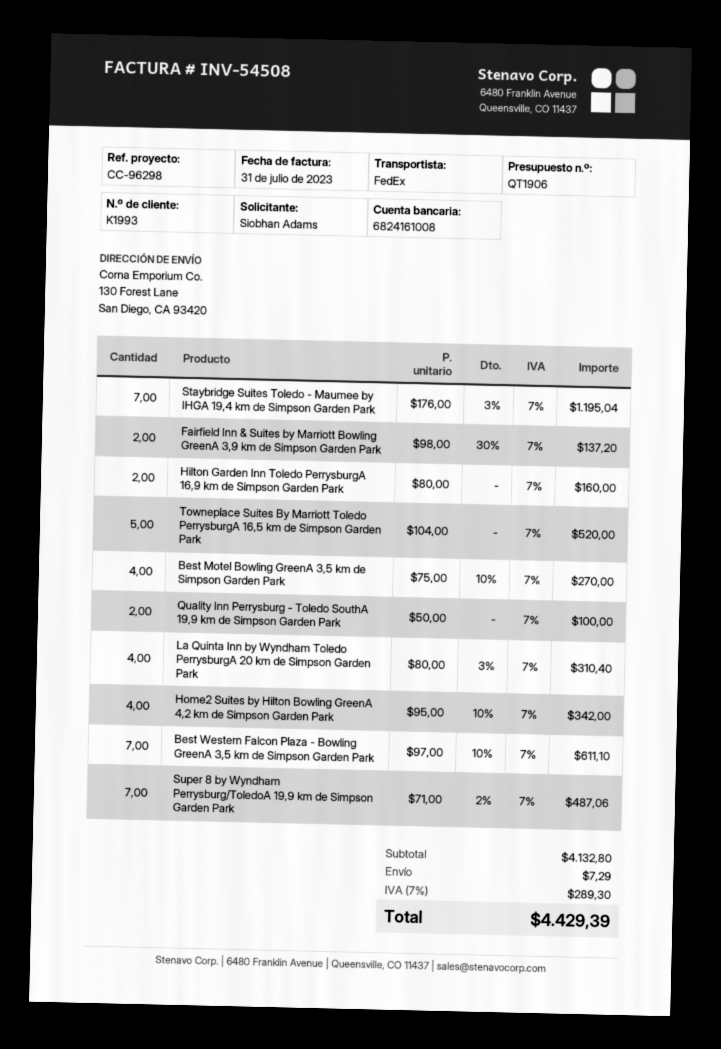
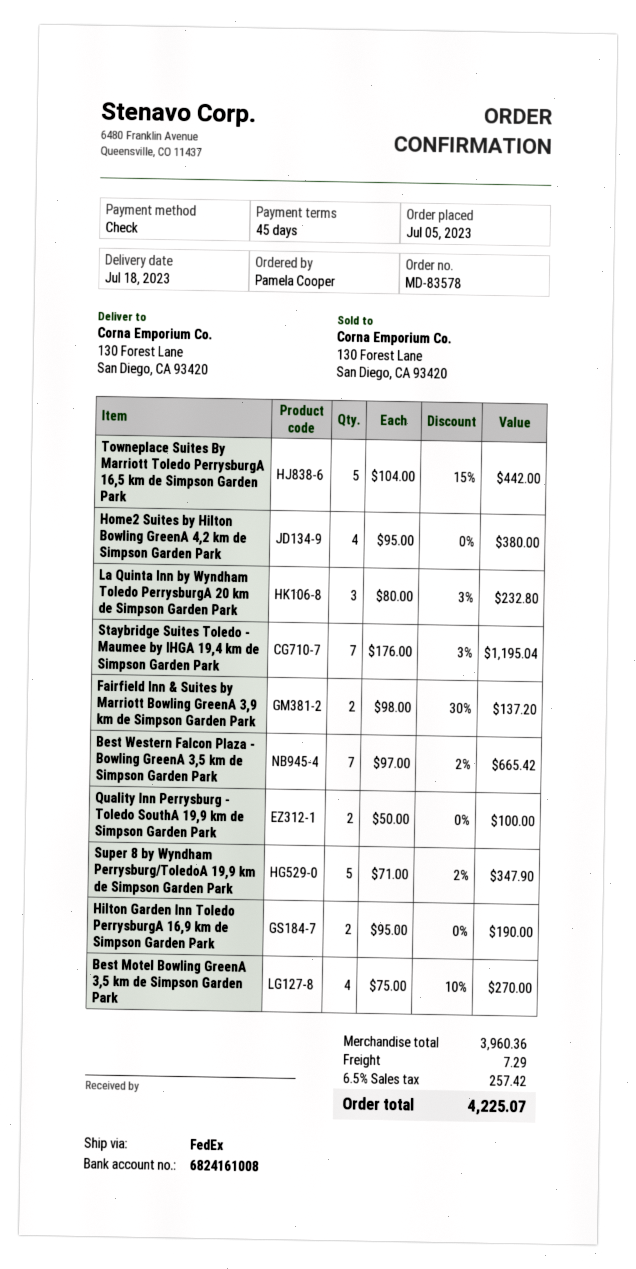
ordered by: Siobhan Adams -> Pamela Cooper
Hilton Garden Inn Toledo PerrysburgA 16,9 km de Simpson Garden Park: 2 x 80.00 = 160.00 -> 2 x 95.00 = 190.00
Towneplace Suites By Marriott Toledo PerrysburgA 16,5 km de Simpson Garden Park: 5 x 104.00 = 520.00 -> 5 x 104.00 - 15% = 442.00
La Quinta Inn by Wyndham Toledo PerrysburgA 20 km de Simpson Garden Park: 4 x 80.00 - 3% = 310.40 -> 3 x 80.00 - 3% = 232.80
Home2 Suites by Hilton Bowling GreenA 4,2 km de Simpson Garden Park: 4 x 95.00 - 10% = 342.00 -> 4 x 95.00 = 380.00
Best Western Falcon Plaza - Bowling GreenA 3,5 km de Simpson Garden Park: 7 x 97.00 - 10% = 611.10 -> 7 x 97.00 - 2% = 665.42
Super 8 by Wyndham Perrysburg/ToledoA 19,9 km de Simpson Garden Park: 7 x 71.00 - 2% = 487.06 -> 5 x 71.00 - 2% = 347.90
subtotal: 4132.80 -> 3960.36
tax: 7% = 289.30 -> 6.5% = 257.42
total: 4429.39 -> 4225.07

